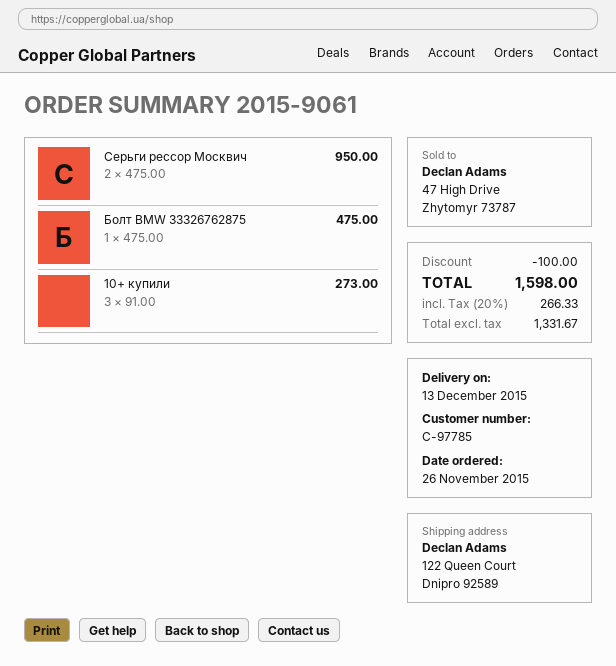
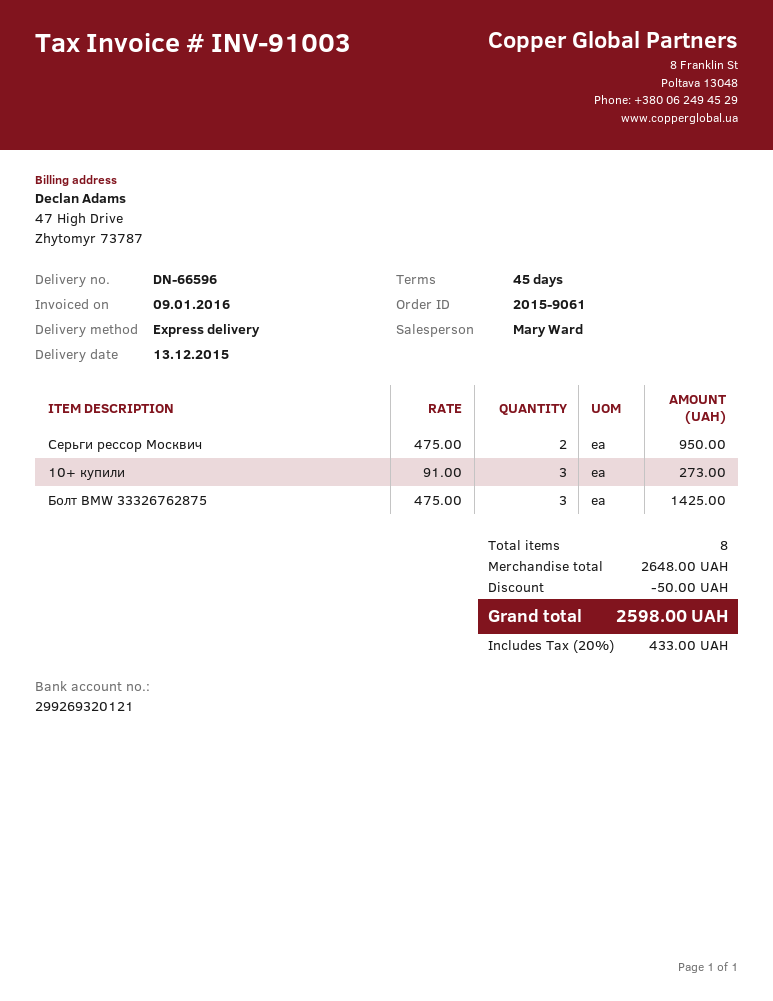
Болт BMW 33326762875: 1 x 475.00 = 475.00 -> 3 x 475.00 = 1425.00
discount: 100.00 -> 50.00
tax: 20% = 266.33 -> 20% = 433.00
total: 1598.00 -> 2598.00

